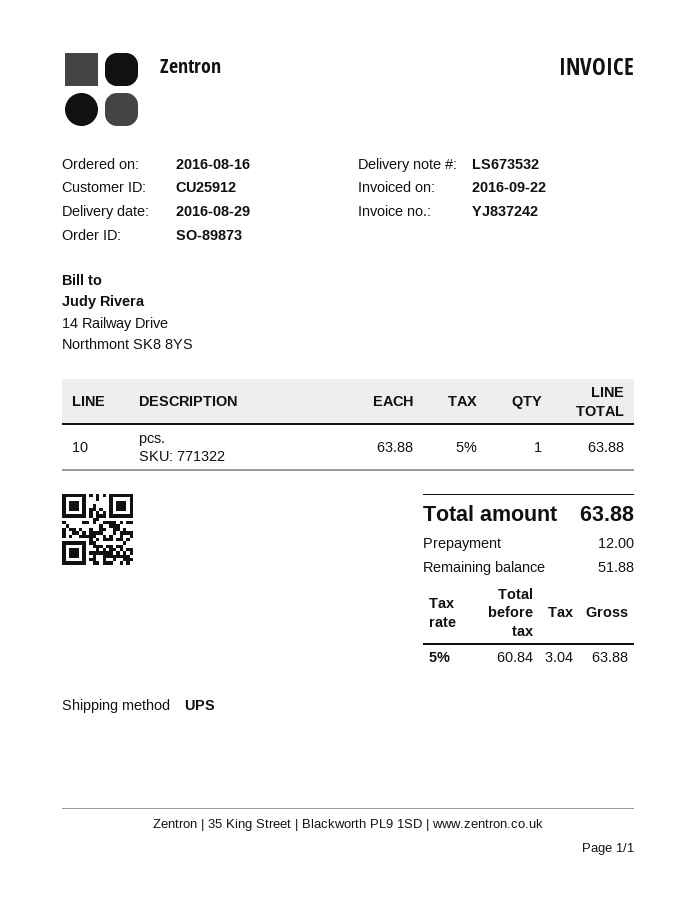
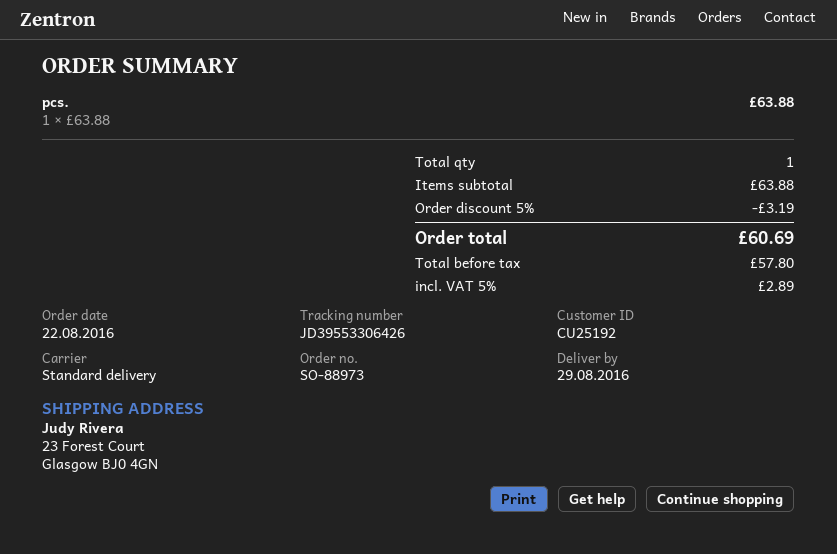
order number: SO-89873 -> SO-88973
order date: 2016-08-16 -> 2016-08-22
customer number: CU25912 -> CU25192
shipping method: UPS -> standard
discount: none -> 5% = 3.19
net: 60.84 -> 57.80
tax: 5% = 3.04 -> 5% = 2.89
total: 63.88 -> 60.69

